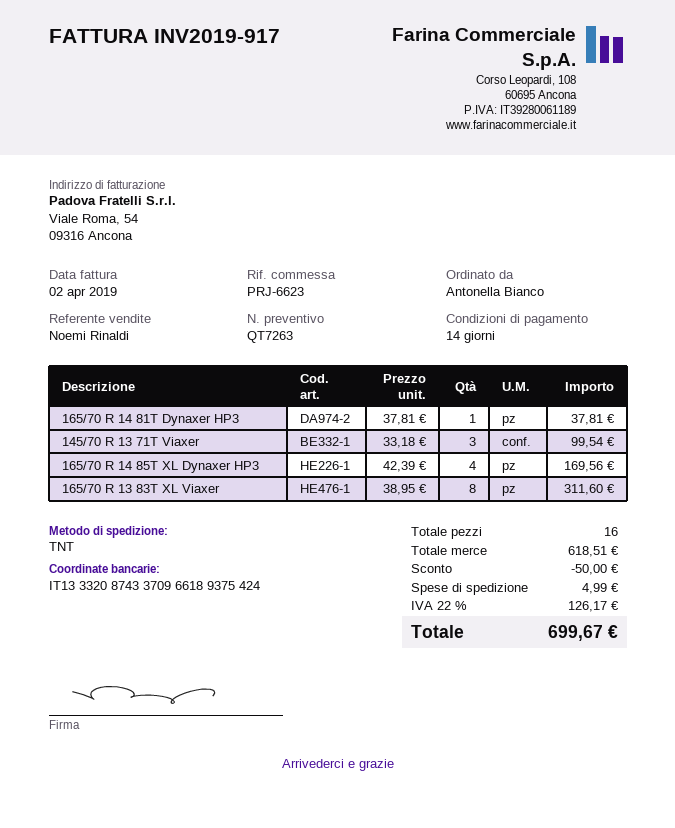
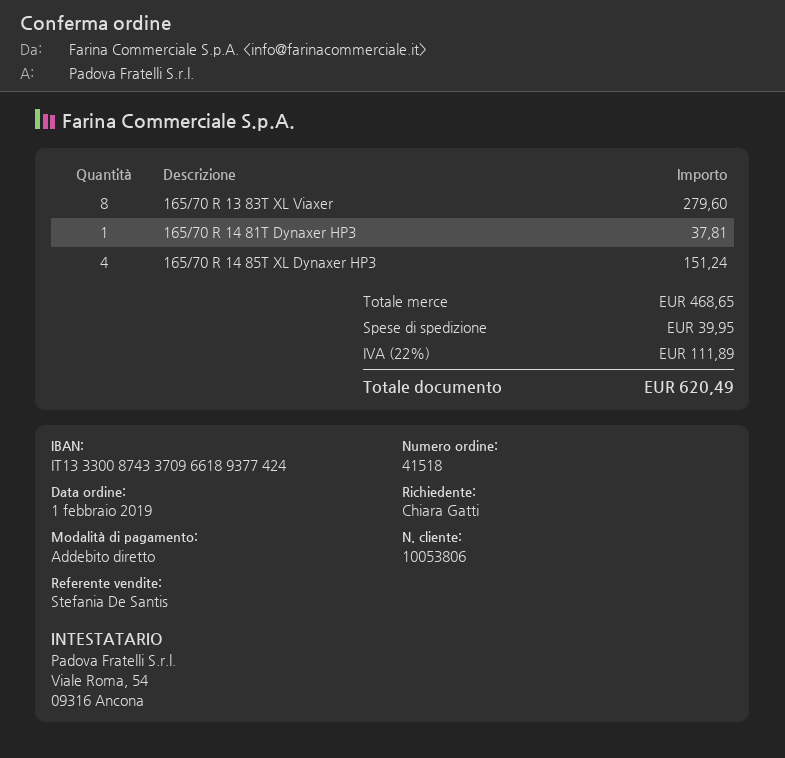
ordered by: Antonella Bianco -> Chiara Gatti
sales rep: Noemi Rinaldi -> Stefania De Santis
bank account: IT1333208743370966189375424 -> IT1333008743370966189377424
145/70 R 13 71T Viaxer: 3 for 99.54 -> none
165/70 R 14 85T XL Dynaxer HP3: 4 for 169.56 -> 4 for 151.24
165/70 R 13 83T XL Viaxer: 8 for 311.60 -> 8 for 279.60
subtotal: 618.51 -> 468.65
discount: 50.00 -> none
shipping: 4.99 -> 39.95
tax: 22% = 126.17 -> 22% = 111.89
total: 699.67 -> 620.49

